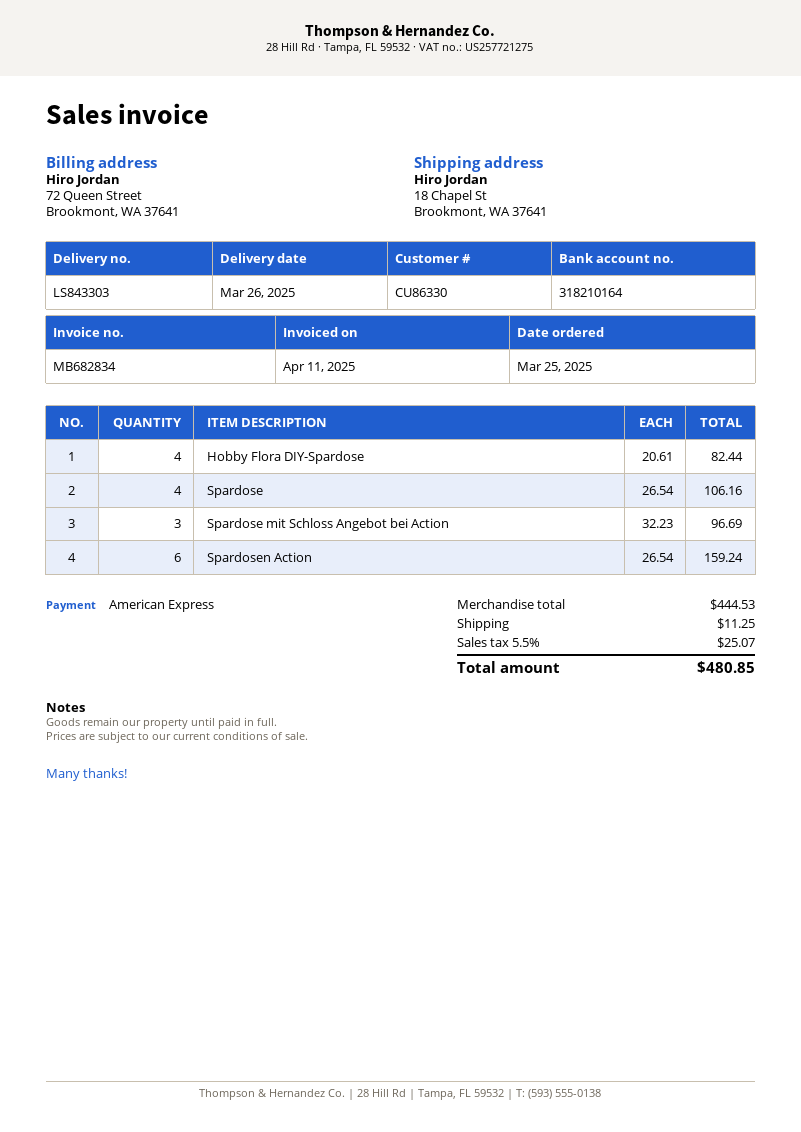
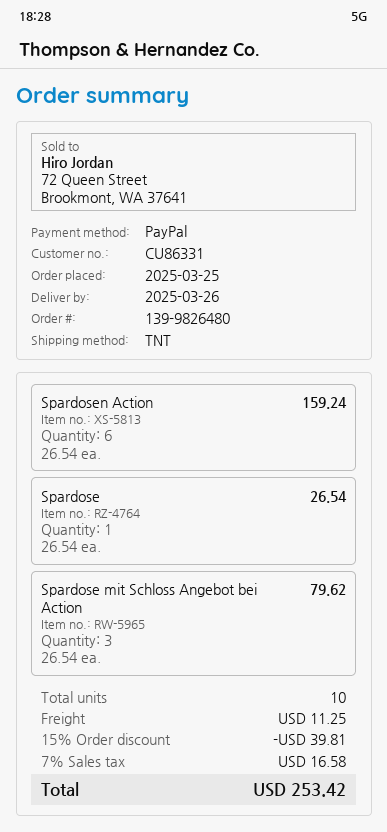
customer number: CU86330 -> CU86331
payment method: American Express -> PayPal
Hobby Flora DIY-Spardose: 4 x 20.61 = 82.44 -> none
Spardose: 4 x 26.54 = 106.16 -> 1 x 26.54 = 26.54
Spardose mit Schloss Angebot bei Action: 3 x 32.23 = 96.69 -> 3 x 26.54 = 79.62
discount: none -> 15% = 39.81
tax: 5.5% = 25.07 -> 7% = 16.58
total: 480.85 -> 253.42

